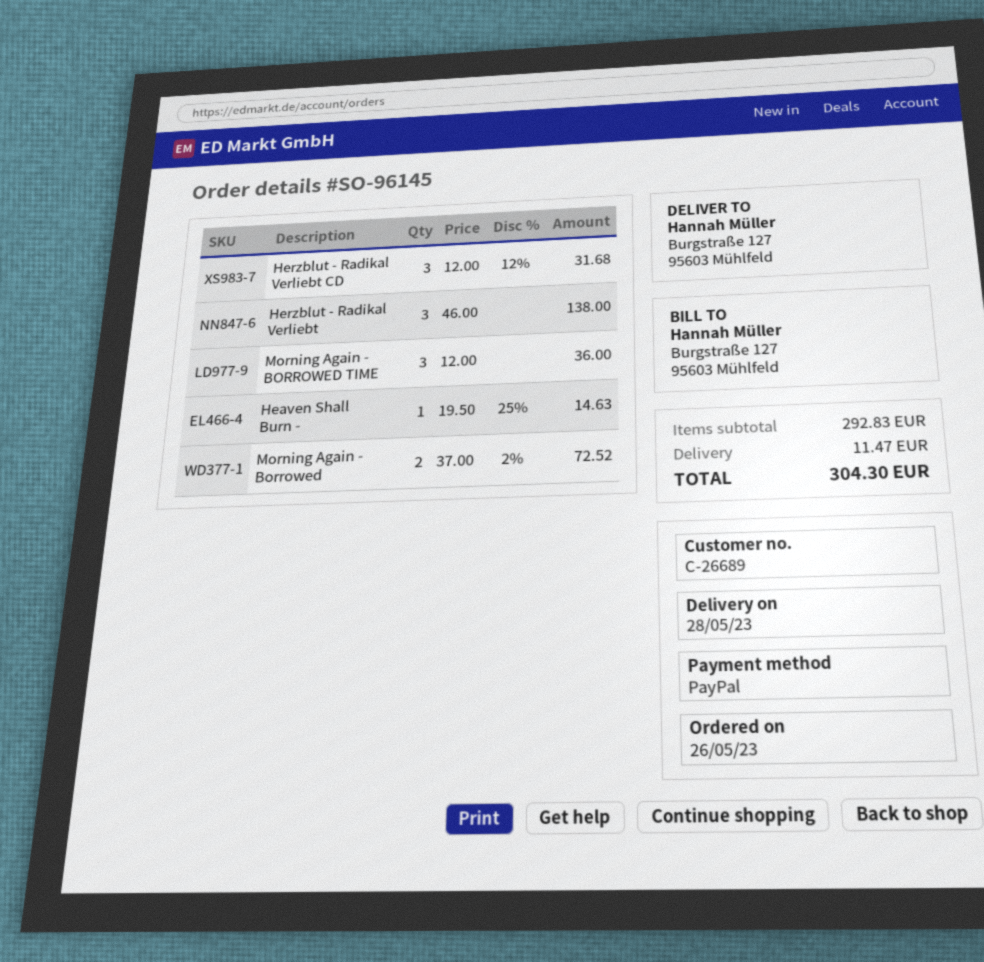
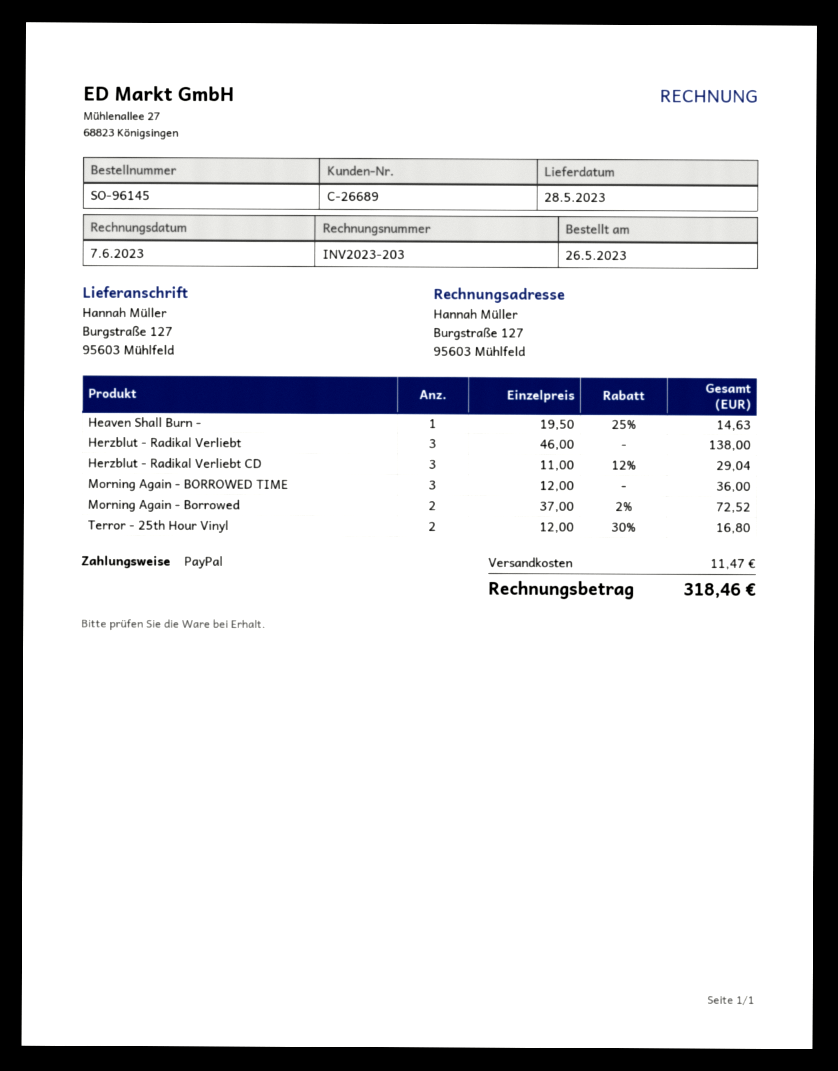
Herzblut - Radikal Verliebt CD: 3 x 12.00 - 12% = 31.68 -> 3 x 11.00 - 12% = 29.04
Terror - 25th Hour Vinyl: none -> 2 x 12.00 - 30% = 16.80
total: 304.30 -> 318.46

